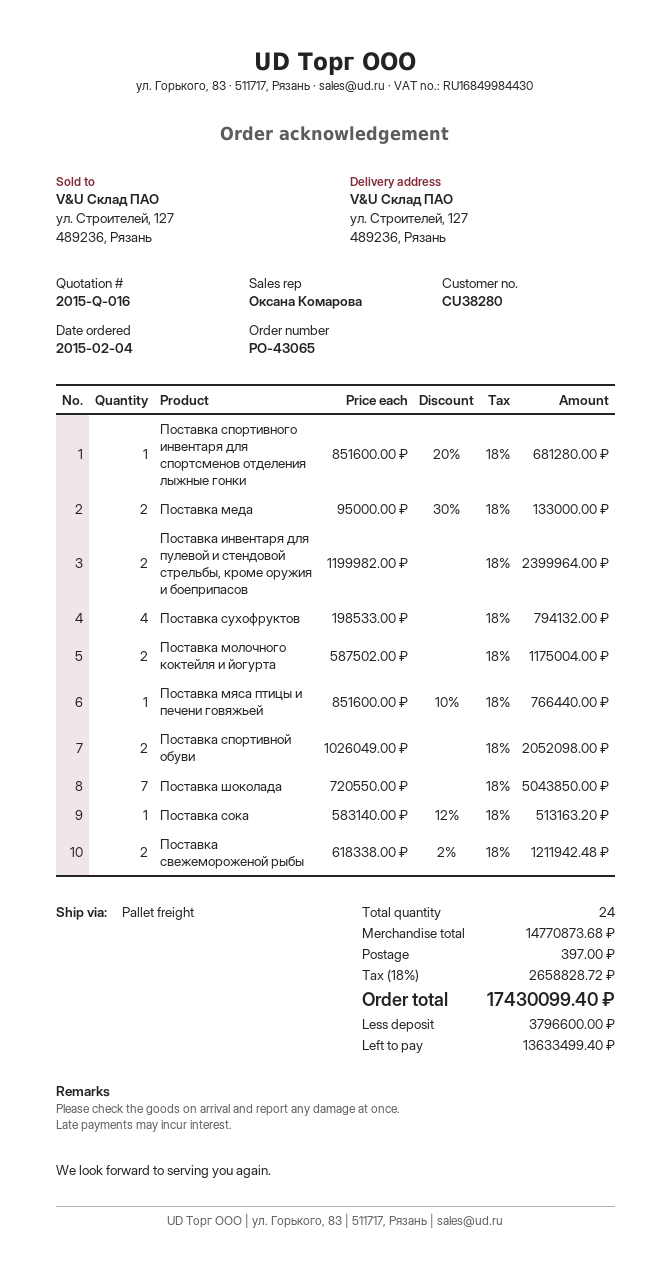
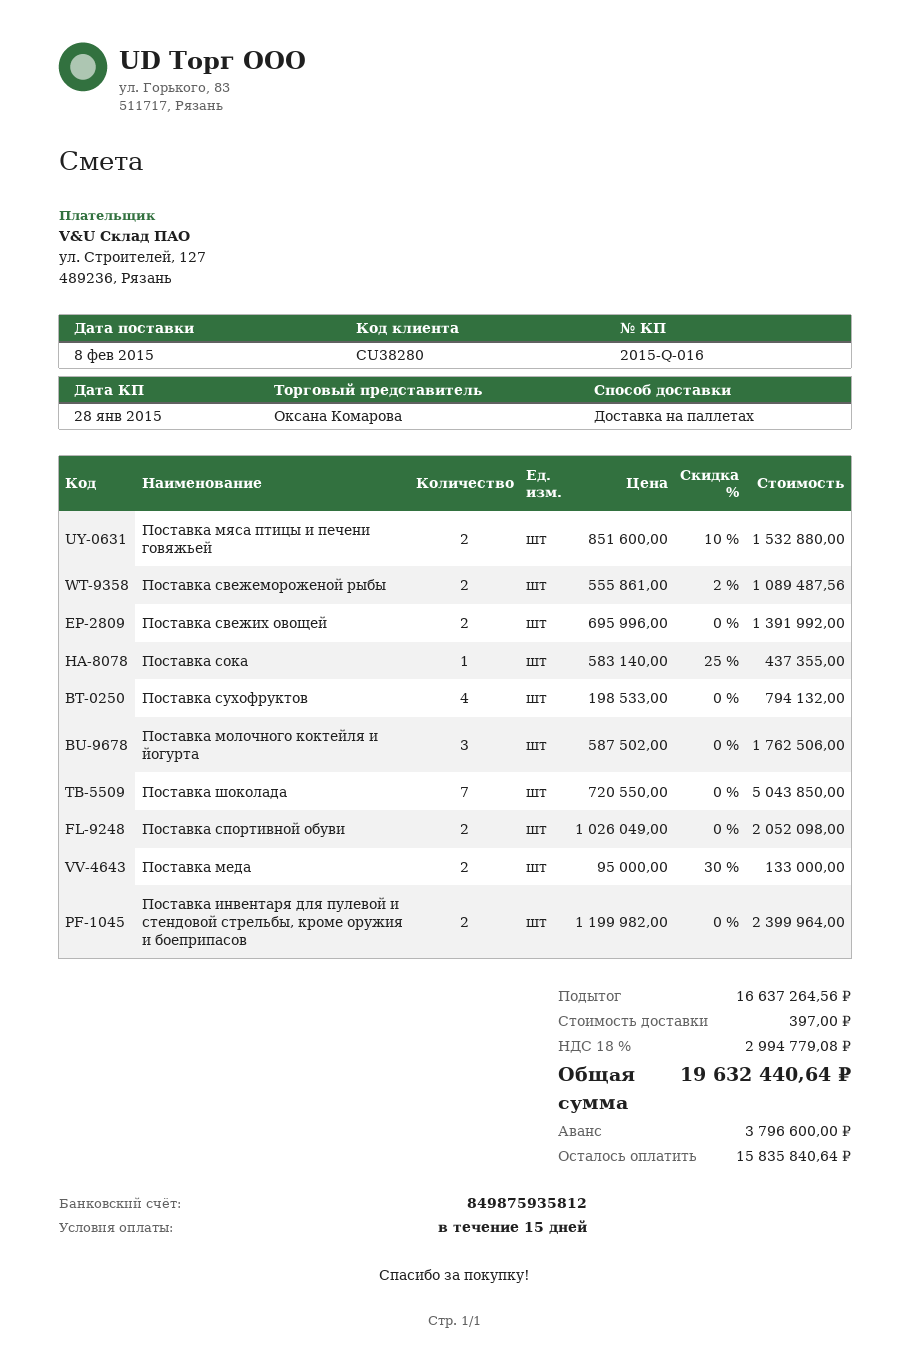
Поставка спортивного инвентаря для спортсменов отделения лыжные гонки: 1 x 851600.00 - 20% = 681280.00 -> none
Поставка молочного коктейля и йогурта: 2 x 587502.00 = 1175004.00 -> 3 x 587502.00 = 1762506.00
Поставка мяса птицы и печени говяжьей: 1 x 851600.00 - 10% = 766440.00 -> 2 x 851600.00 - 10% = 1532880.00
Поставка сока: 1 x 583140.00 - 12% = 513163.20 -> 1 x 583140.00 - 25% = 437355.00
Поставка свежемороженой рыбы: 2 x 618338.00 - 2% = 1211942.48 -> 2 x 555861.00 - 2% = 1089487.56
Поставка свежих овощей: none -> 2 x 695996.00 = 1391992.00
subtotal: 14770873.68 -> 16637264.56
tax: 18% = 2658828.72 -> 18% = 2994779.08
total: 17430099.40 -> 19632440.64
balance: 13633499.40 -> 15835840.64

